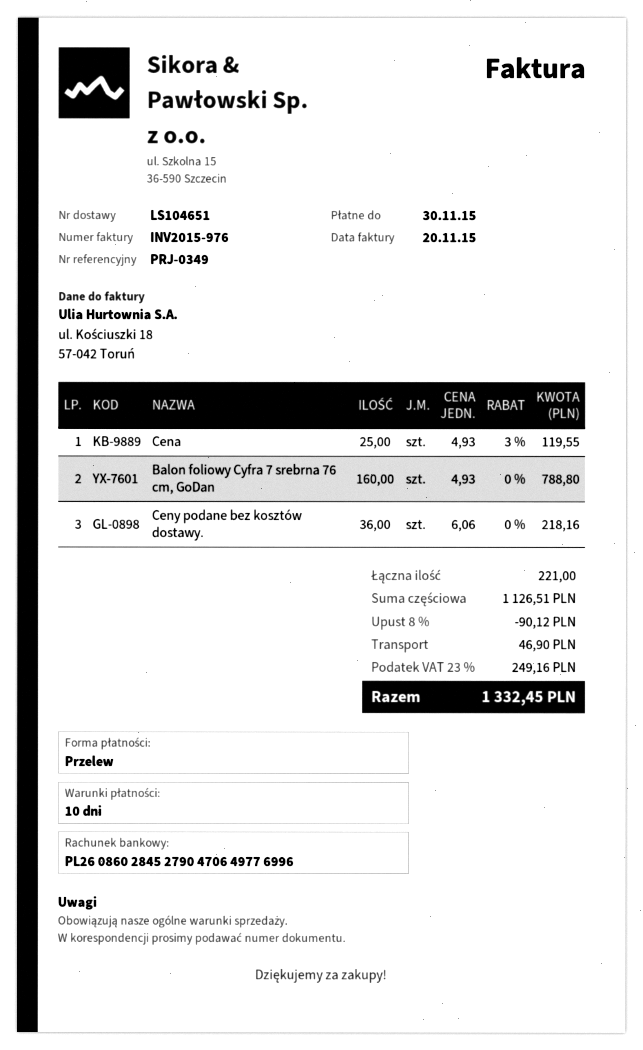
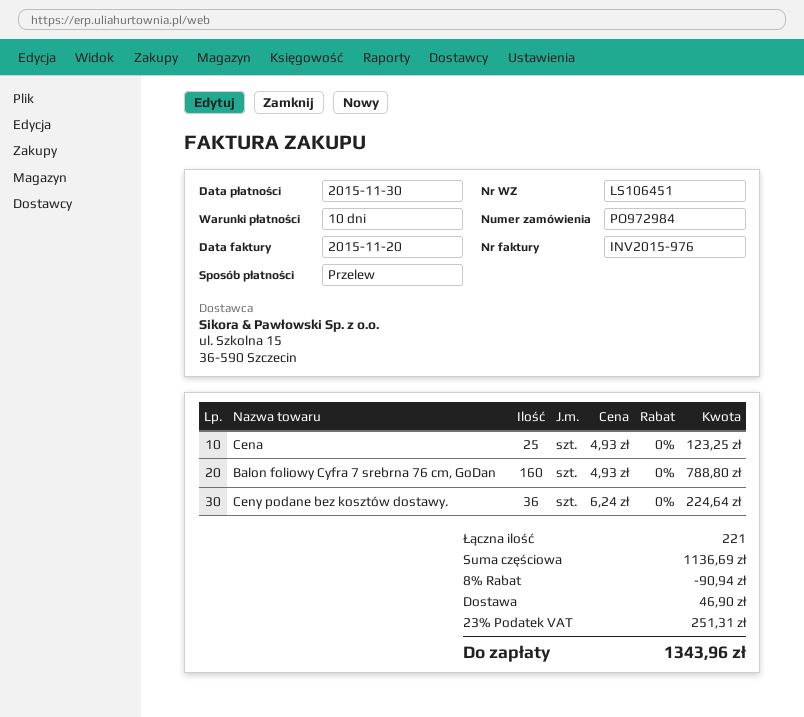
delivery note number: LS104651 -> LS106451
Cena: 25 x 4.93 - 3% = 119.55 -> 25 x 4.93 = 123.25
Ceny podane bez kosztów dostawy.: 36 x 6.06 = 218.16 -> 36 x 6.24 = 224.64
subtotal: 1126.51 -> 1136.69
discount: 8% = 90.12 -> 8% = 90.94
tax: 23% = 249.16 -> 23% = 251.31
total: 1332.45 -> 1343.96

